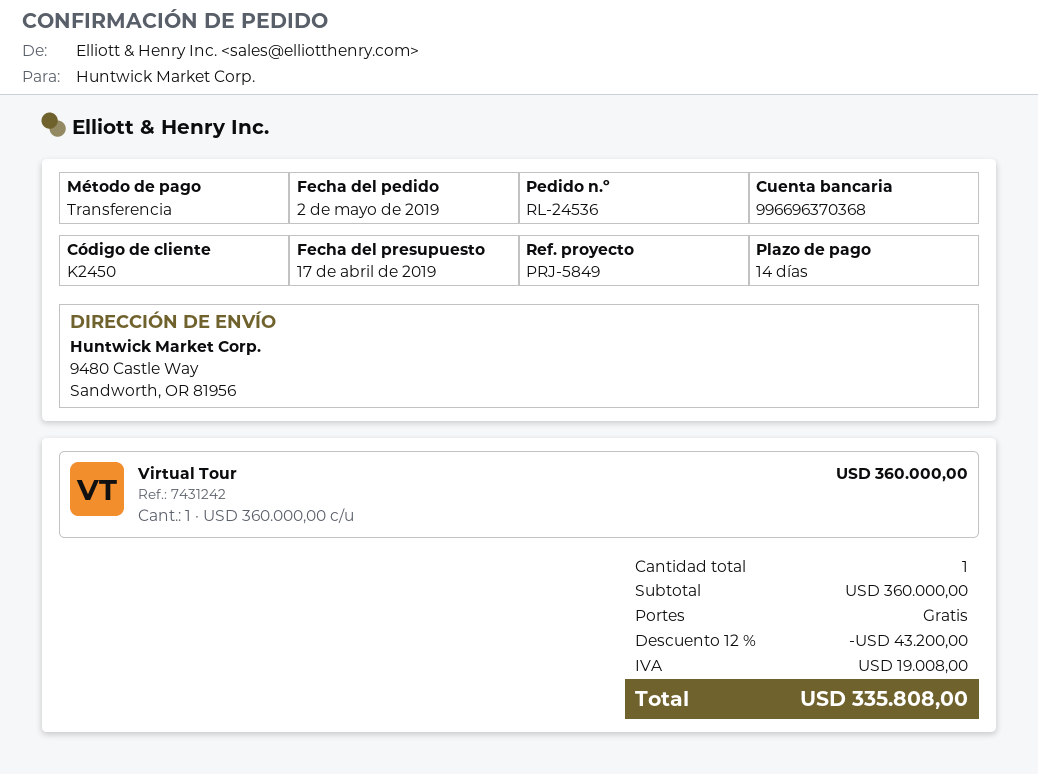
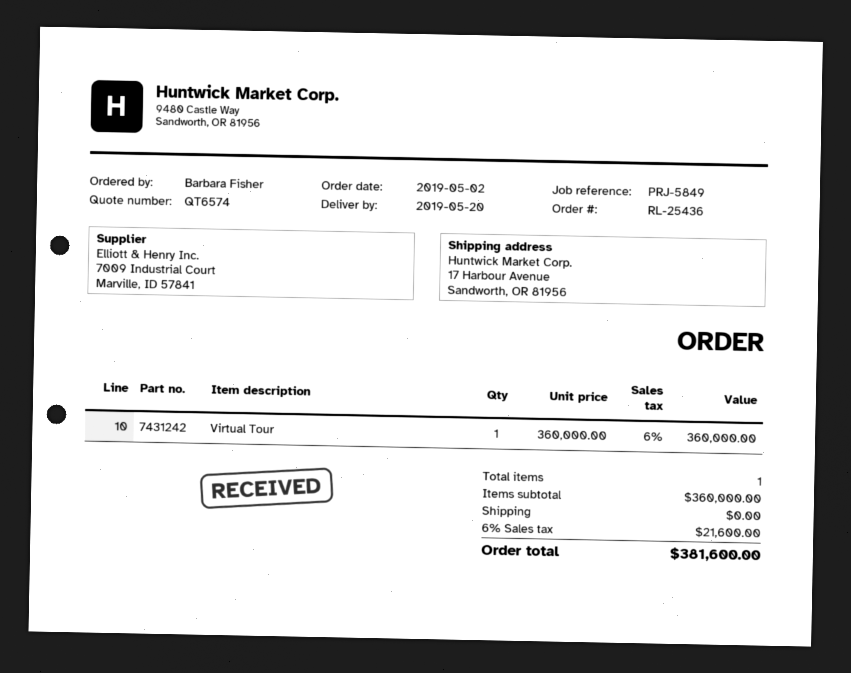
order number: RL-24536 -> RL-25436
ship to: 9480 Castle Way, Sandworth, OR 81956 -> 17 Harbour Avenue, Sandworth, OR 81956
discount: 12% = 43200.00 -> none
tax: 19008.00 -> 21600.00
total: 335808.00 -> 381600.00

